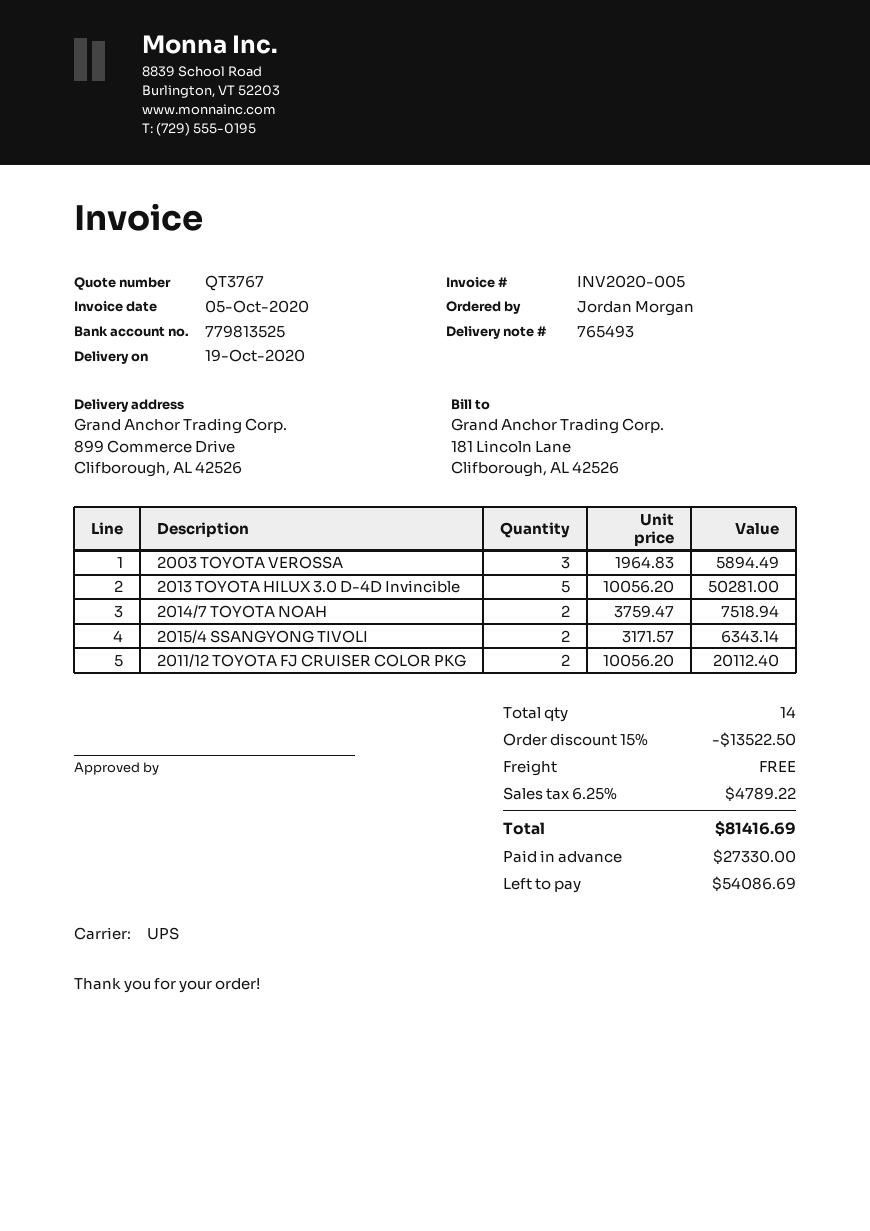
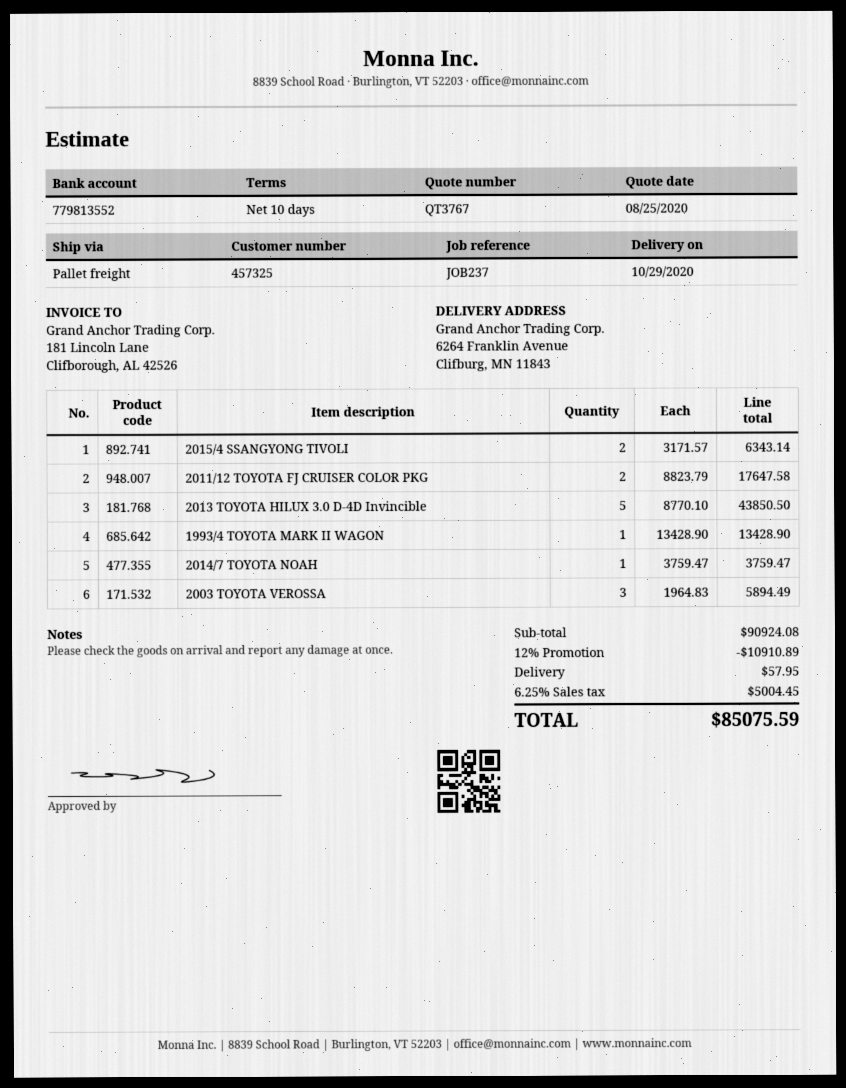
delivery date: 2020-10-19 -> 2020-10-29
bank account: 779813525 -> 779813552
shipping method: UPS -> pallet freight
ship to: 899 Commerce Drive, Clifborough, AL 42526 -> 6264 Franklin Avenue, Clifburg, MN 11843
2013 TOYOTA HILUX 3.0 D-4D Invincible: 5 x 10056.20 = 50281.00 -> 5 x 8770.10 = 43850.50
2014/7 TOYOTA NOAH: 2 x 3759.47 = 7518.94 -> 1 x 3759.47 = 3759.47
2011/12 TOYOTA FJ CRUISER COLOR PKG: 2 x 10056.20 = 20112.40 -> 2 x 8823.79 = 17647.58
1993/4 TOYOTA MARK II WAGON: none -> 1 x 13428.90 = 13428.90
discount: 15% = 13522.50 -> 12% = 10910.89
shipping: 0.00 -> 57.95
tax: 6.25% = 4789.22 -> 6.25% = 5004.45
total: 81416.69 -> 85075.59

